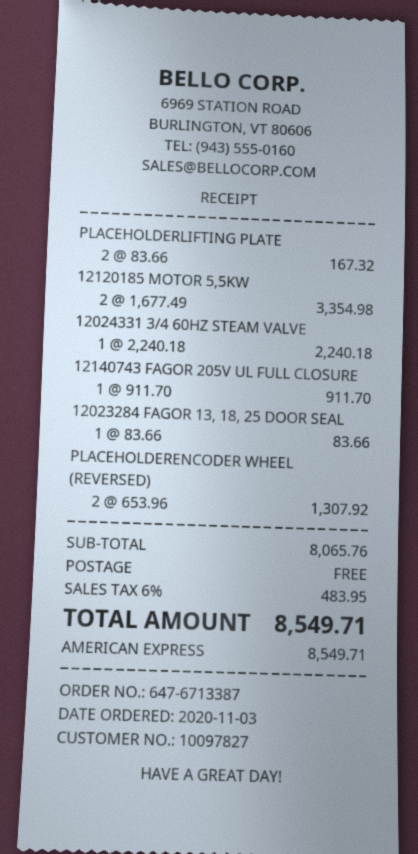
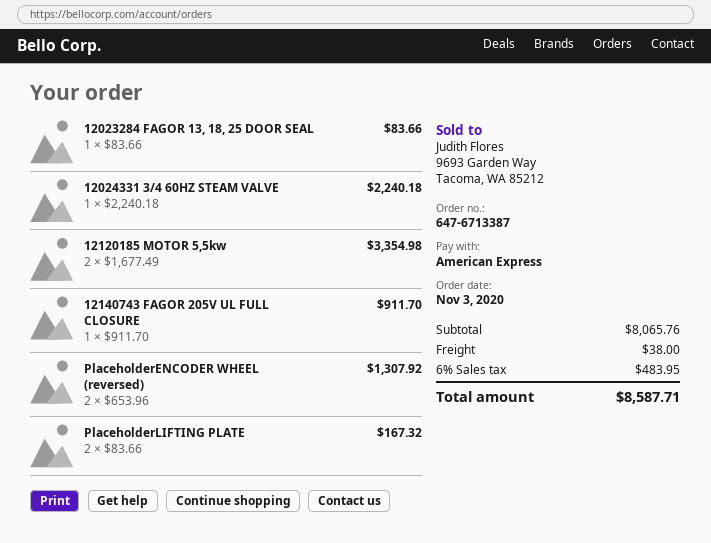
shipping: 0.00 -> 38.00
total: 8549.71 -> 8587.71

